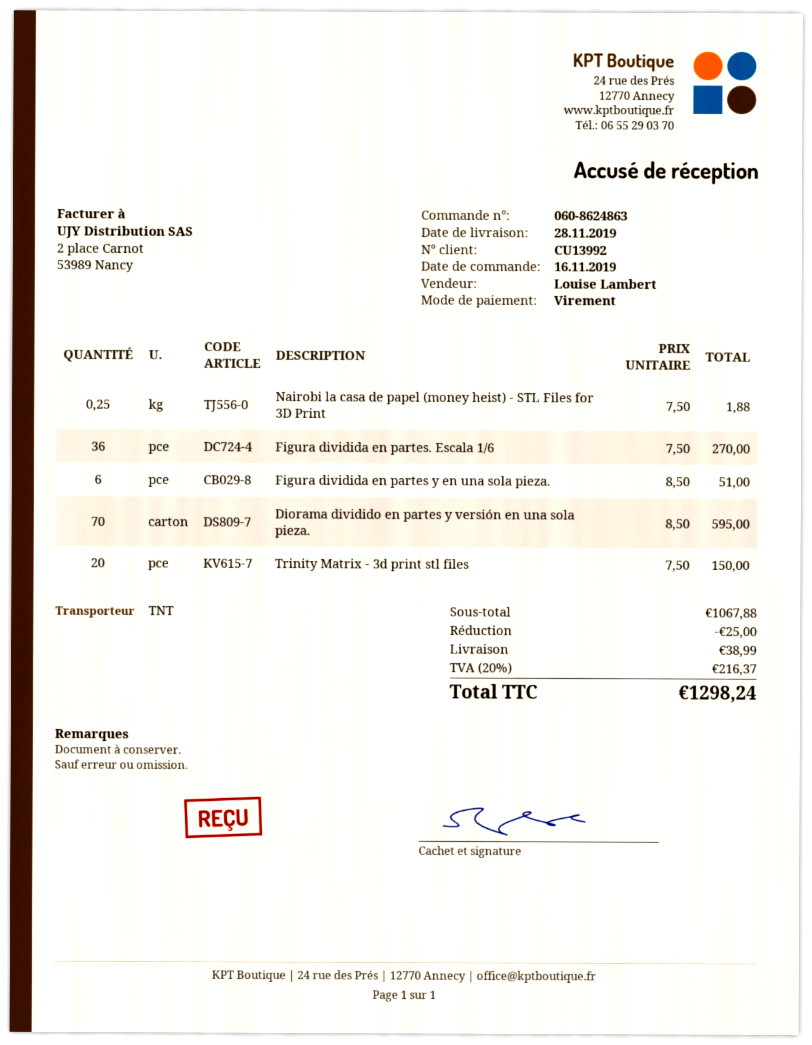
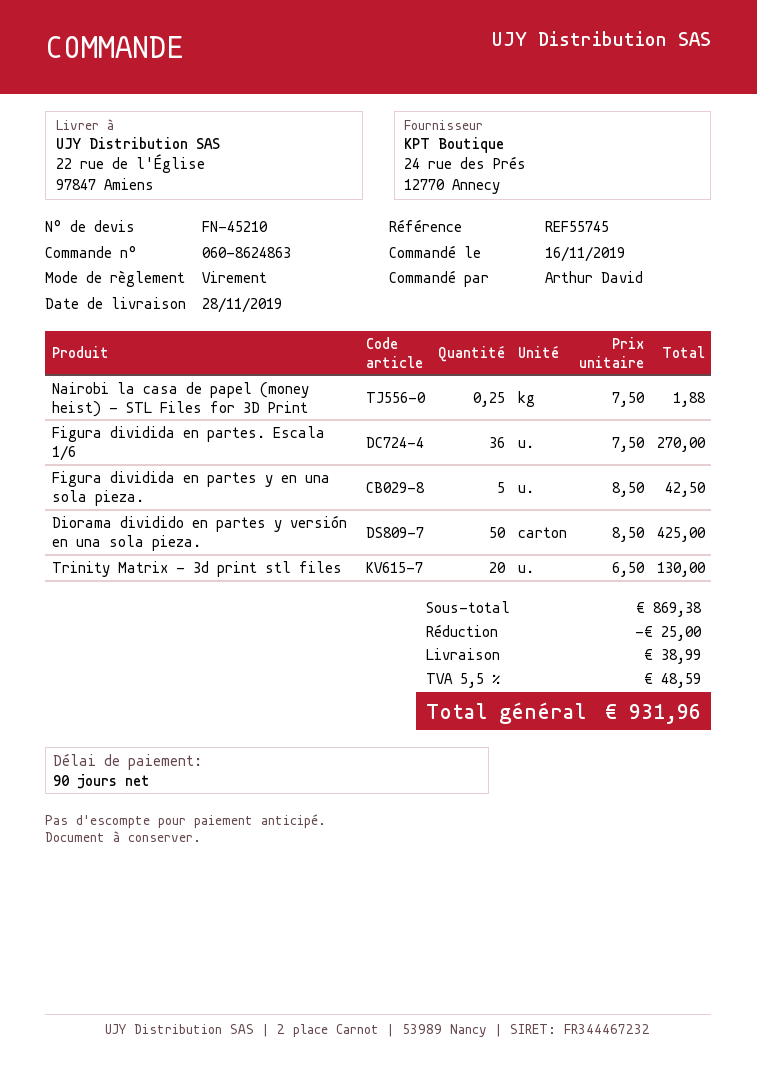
Figura dividida en partes y en una sola pieza.: 6 x 8.50 = 51.00 -> 5 x 8.50 = 42.50
Diorama dividido en partes y versión en una sola pieza.: 70 x 8.50 = 595.00 -> 50 x 8.50 = 425.00
Trinity Matrix - 3d print stl files: 20 x 7.50 = 150.00 -> 20 x 6.50 = 130.00
subtotal: 1067.88 -> 869.38
tax: 20% = 216.37 -> 5.5% = 48.59
total: 1298.24 -> 931.96

